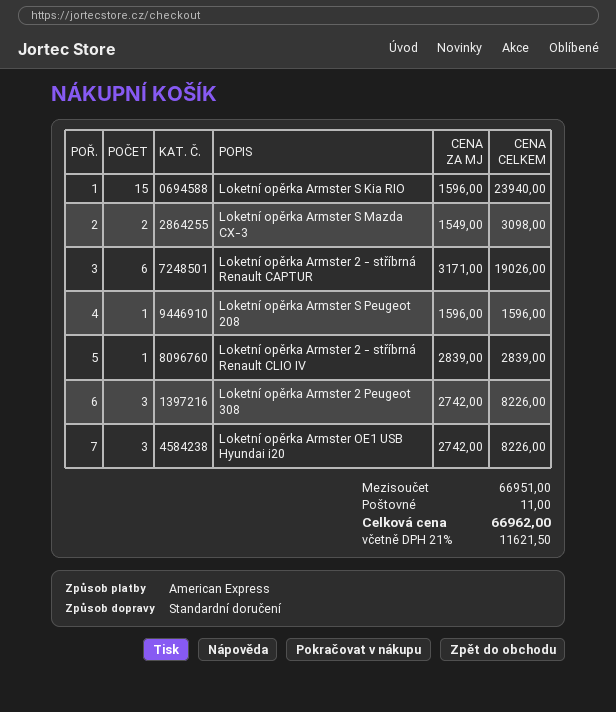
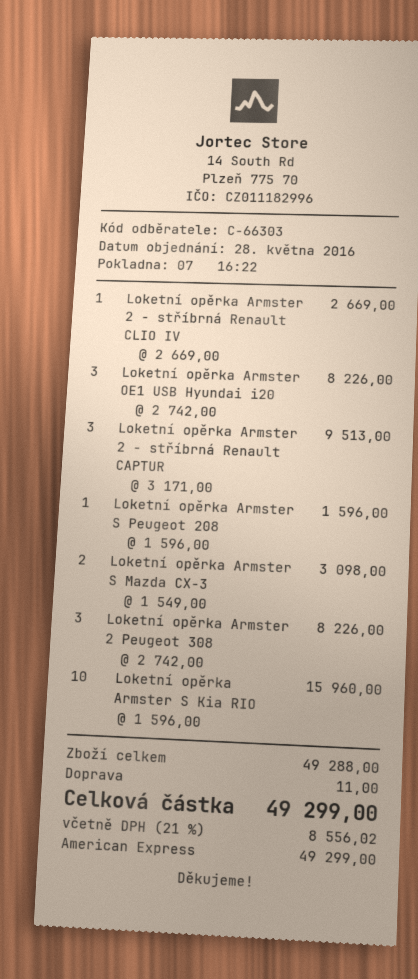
Loketní opěrka Armster S Kia RIO: 15 x 1596.00 = 23940.00 -> 10 x 1596.00 = 15960.00
Loketní opěrka Armster 2 - stříbrná Renault CAPTUR: 6 x 3171.00 = 19026.00 -> 3 x 3171.00 = 9513.00
Loketní opěrka Armster 2 - stříbrná Renault CLIO IV: 1 x 2839.00 = 2839.00 -> 1 x 2669.00 = 2669.00
subtotal: 66951.00 -> 49288.00
tax: 21% = 11621.50 -> 21% = 8556.02
total: 66962.00 -> 49299.00

